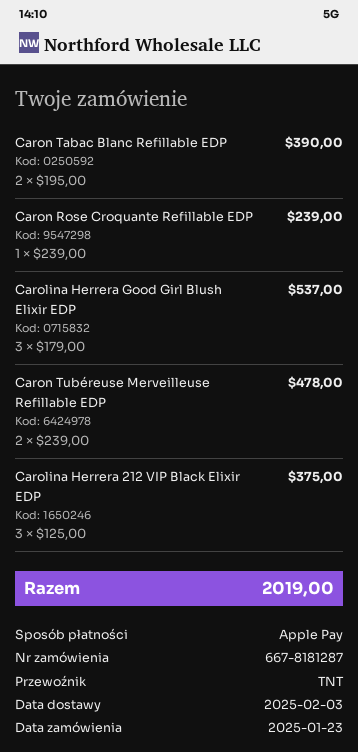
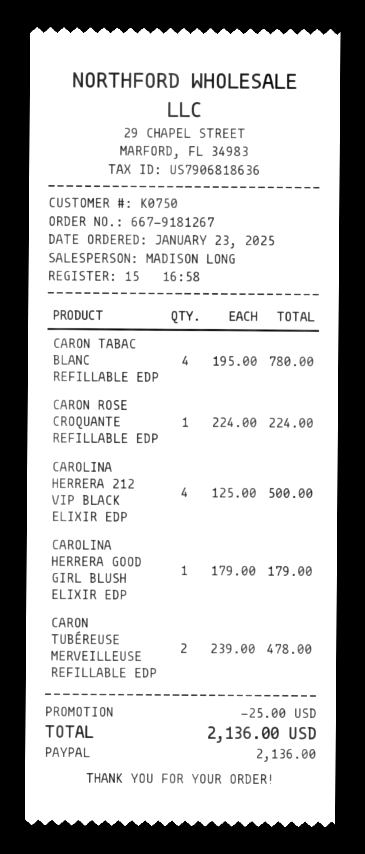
order number: 667-8181287 -> 667-9181267
payment method: Apple Pay -> PayPal
Caron Tabac Blanc Refillable EDP: 2 x 195.00 = 390.00 -> 4 x 195.00 = 780.00
Caron Rose Croquante Refillable EDP: 1 x 239.00 = 239.00 -> 1 x 224.00 = 224.00
Carolina Herrera Good Girl Blush Elixir EDP: 3 x 179.00 = 537.00 -> 1 x 179.00 = 179.00
Carolina Herrera 212 VIP Black Elixir EDP: 3 x 125.00 = 375.00 -> 4 x 125.00 = 500.00
discount: none -> 25.00
total: 2019.00 -> 2136.00

